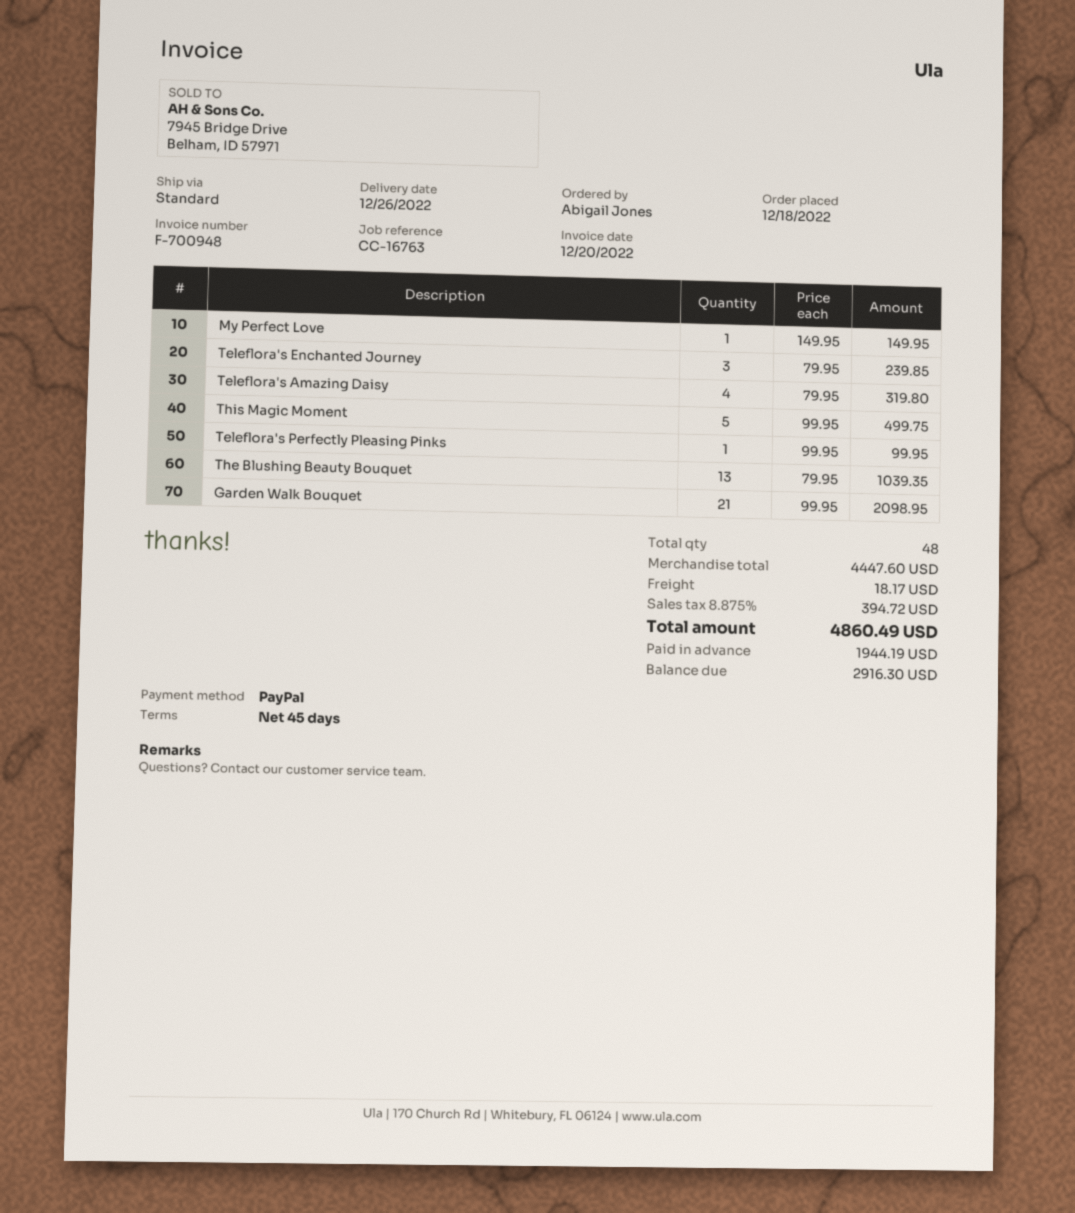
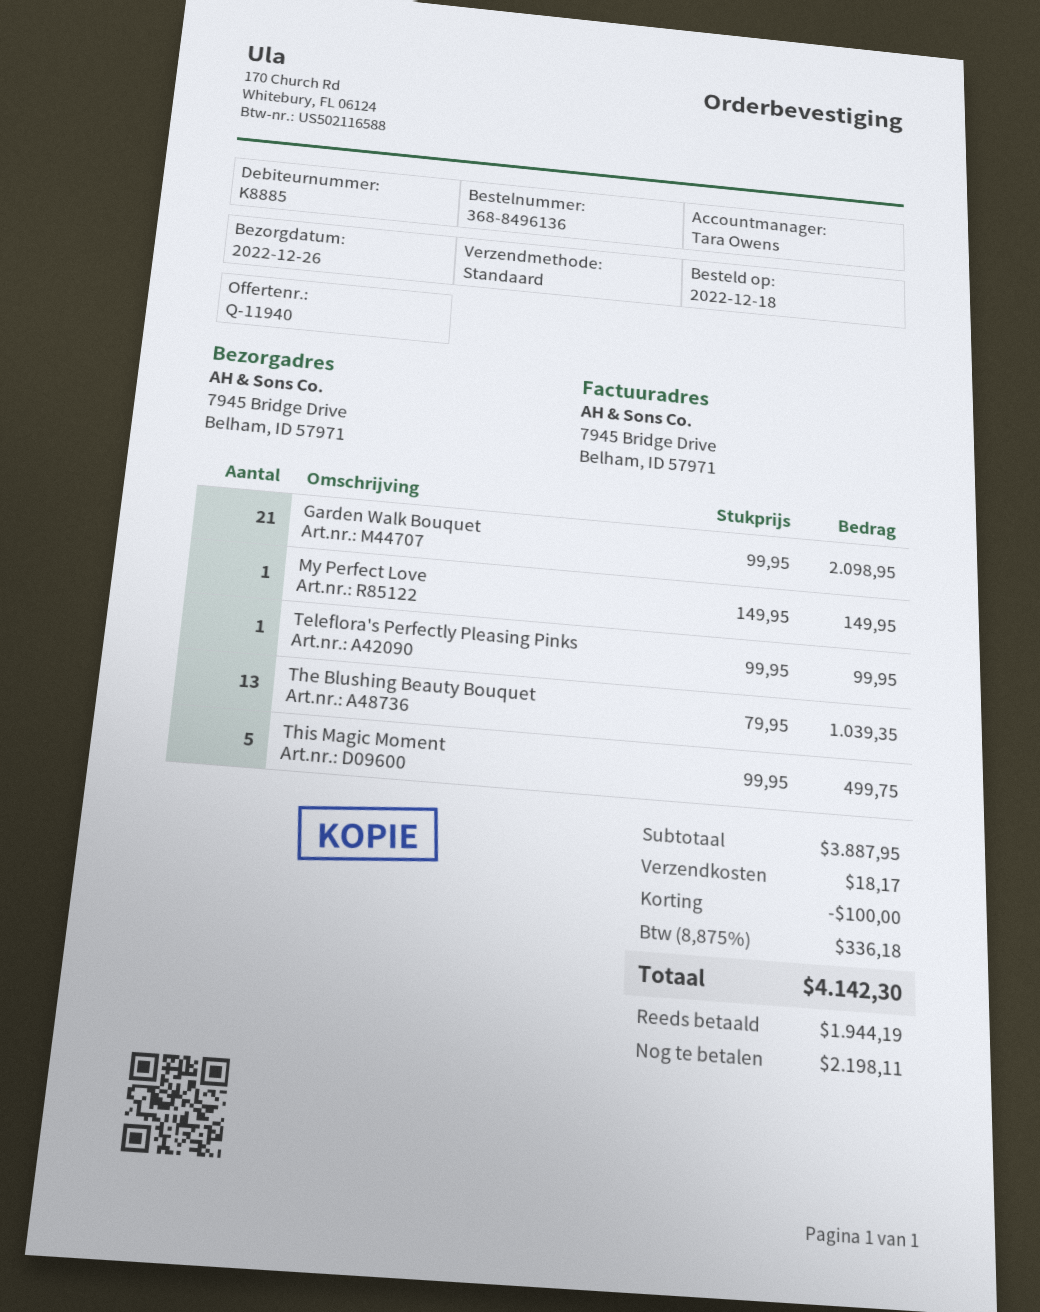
Teleflora's Enchanted Journey: 3 x 79.95 = 239.85 -> none
Teleflora's Amazing Daisy: 4 x 79.95 = 319.80 -> none
subtotal: 4447.60 -> 3887.95
discount: none -> 100.00
tax: 8.875% = 394.72 -> 8.875% = 336.18
total: 4860.49 -> 4142.30
balance: 2916.30 -> 2198.11

